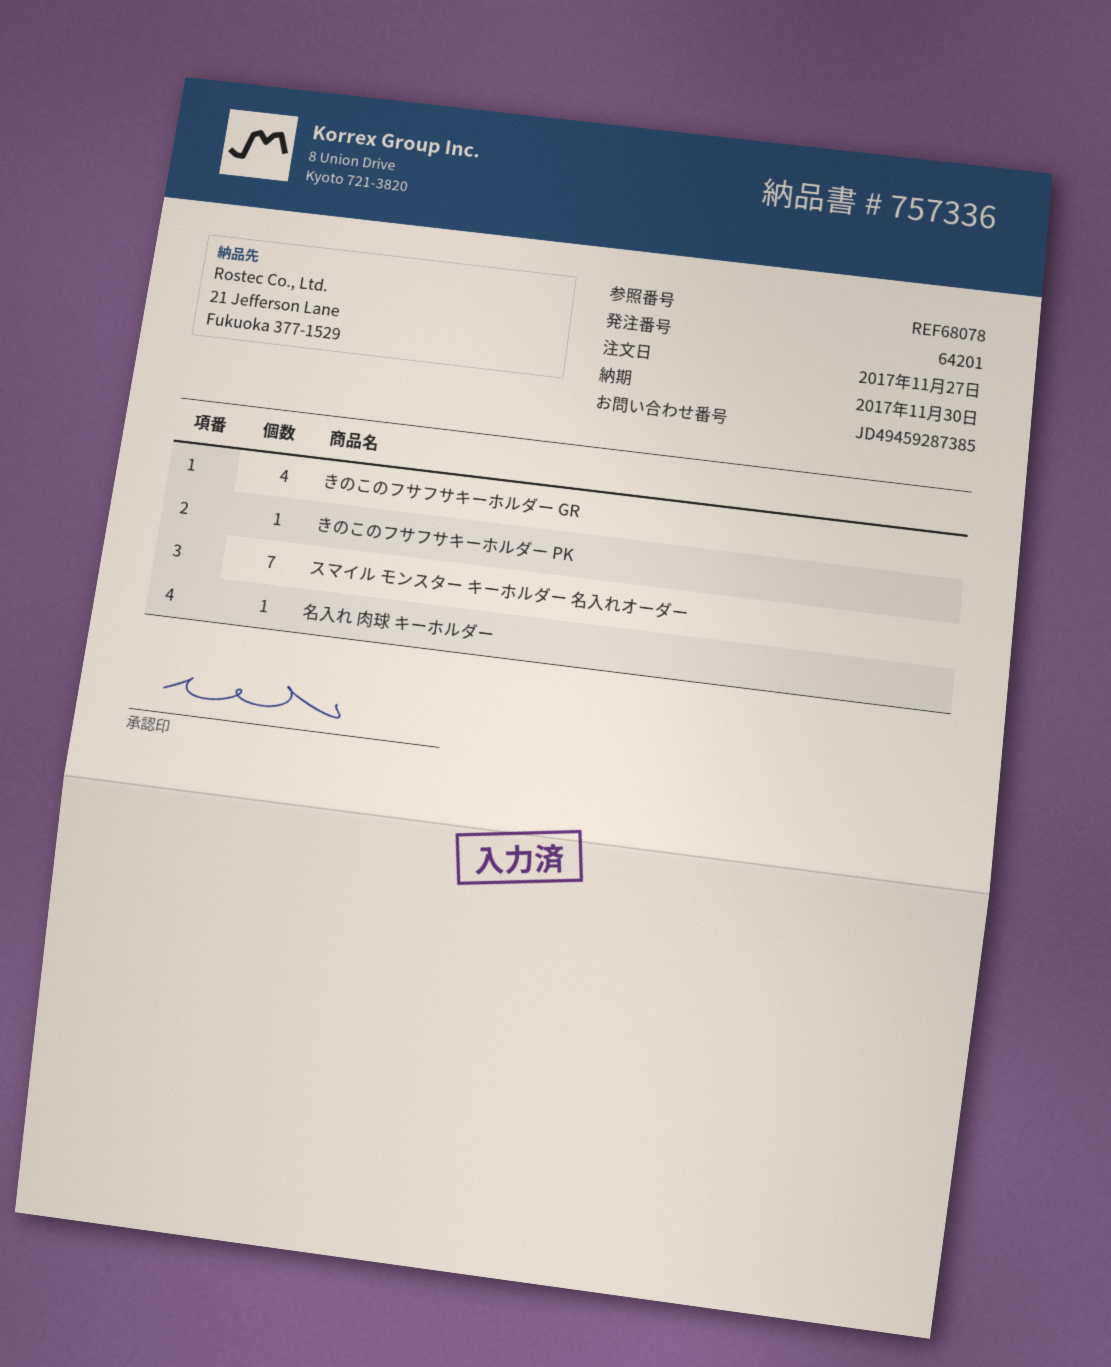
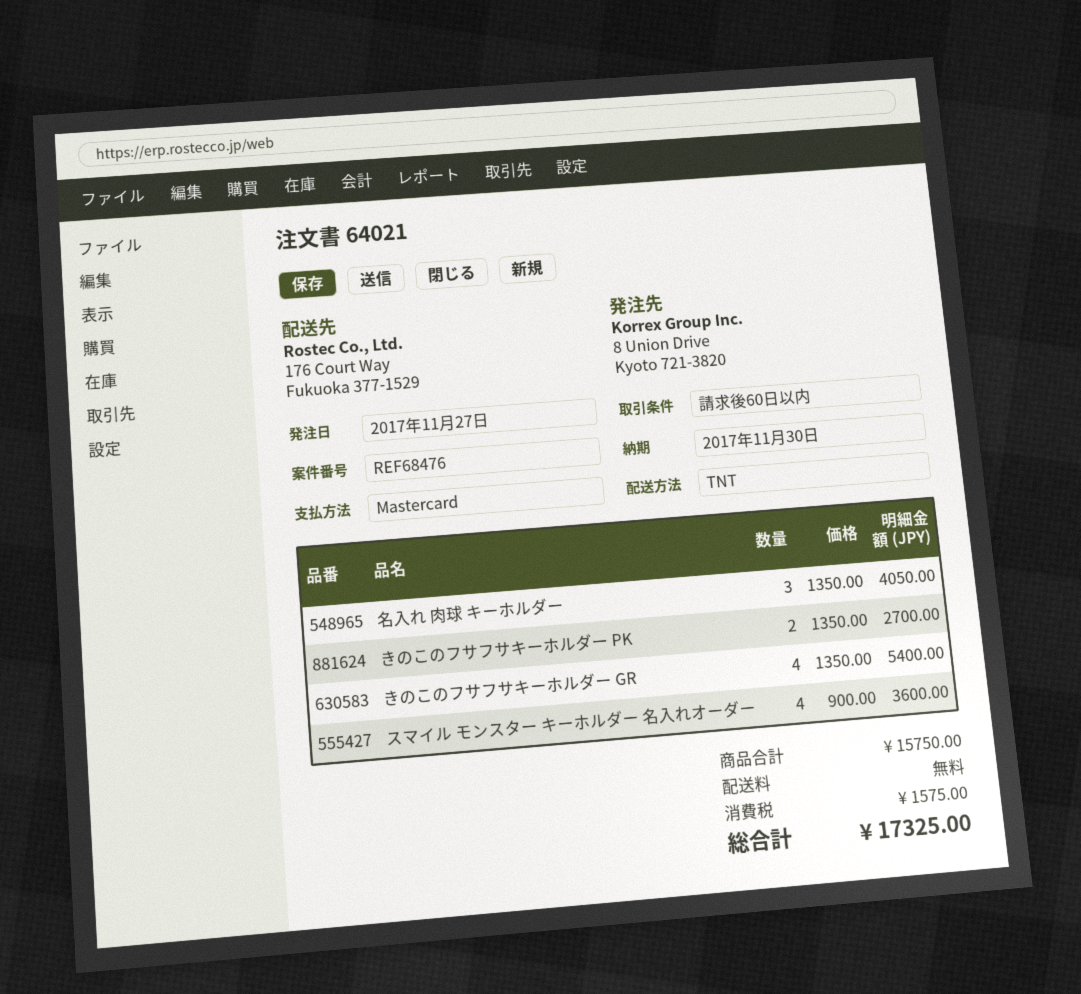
order number: 64201 -> 64021
reference: REF68078 -> REF68476
ship to: 21 Jefferson Lane, Fukuoka 377-1529 -> 176 Court Way, Fukuoka 377-1529
きのこのフサフサキーホルダー PK: 1 -> 2
スマイル モンスター キーホルダー 名入れオーダー: 7 -> 4
名入れ 肉球 キーホルダー: 1 -> 3

